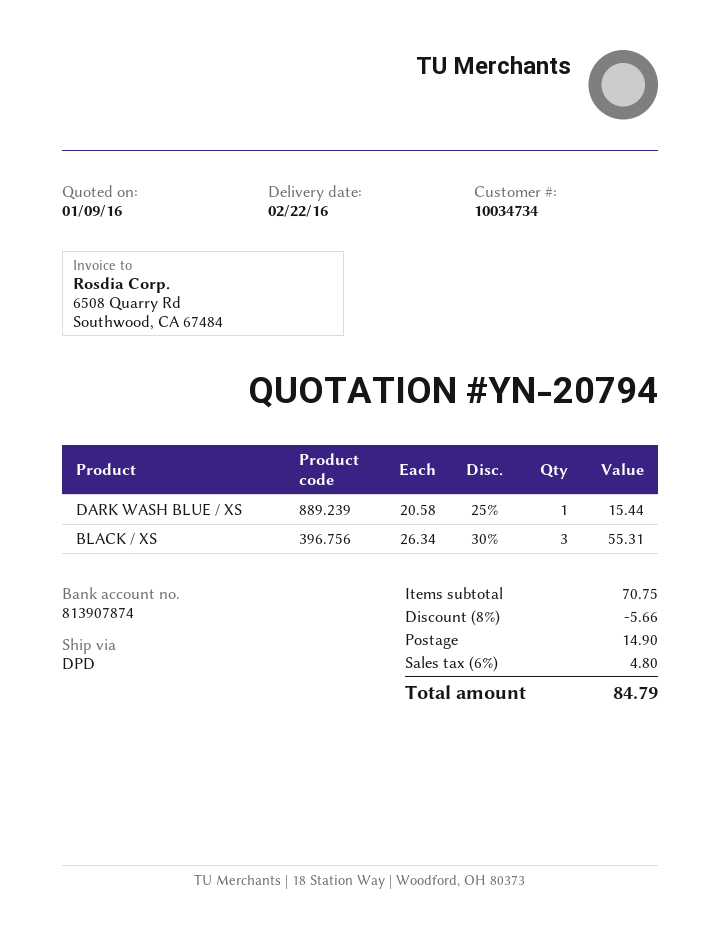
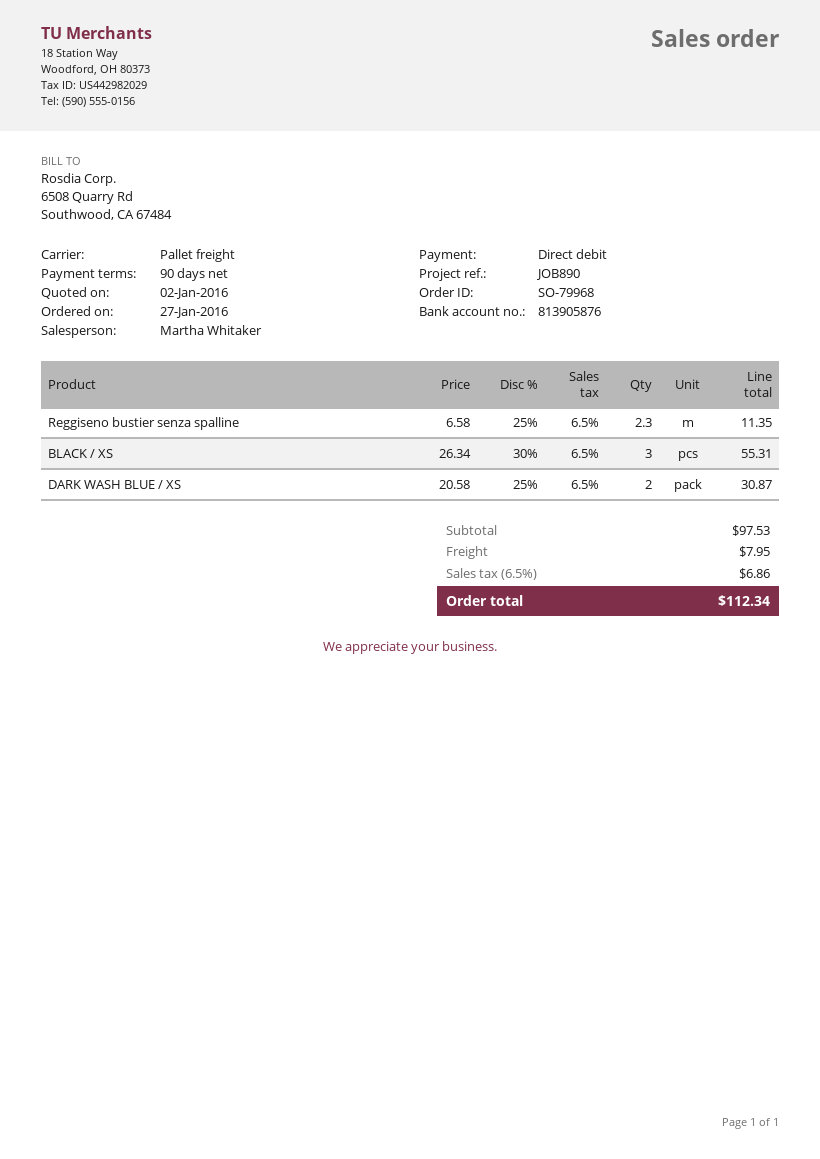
quote date: 2016-01-09 -> 2016-01-02
bank account: 813907874 -> 813905876
shipping method: DPD -> pallet freight
DARK WASH BLUE / XS: 1 x 20.58 - 25% = 15.44 -> 2 x 20.58 - 25% = 30.87
Reggiseno bustier senza spalline: none -> 2.3 x 6.58 - 25% = 11.35
subtotal: 70.75 -> 97.53
discount: 8% = 5.66 -> none
shipping: 14.90 -> 7.95
tax: 6% = 4.80 -> 6.5% = 6.86
total: 84.79 -> 112.34

